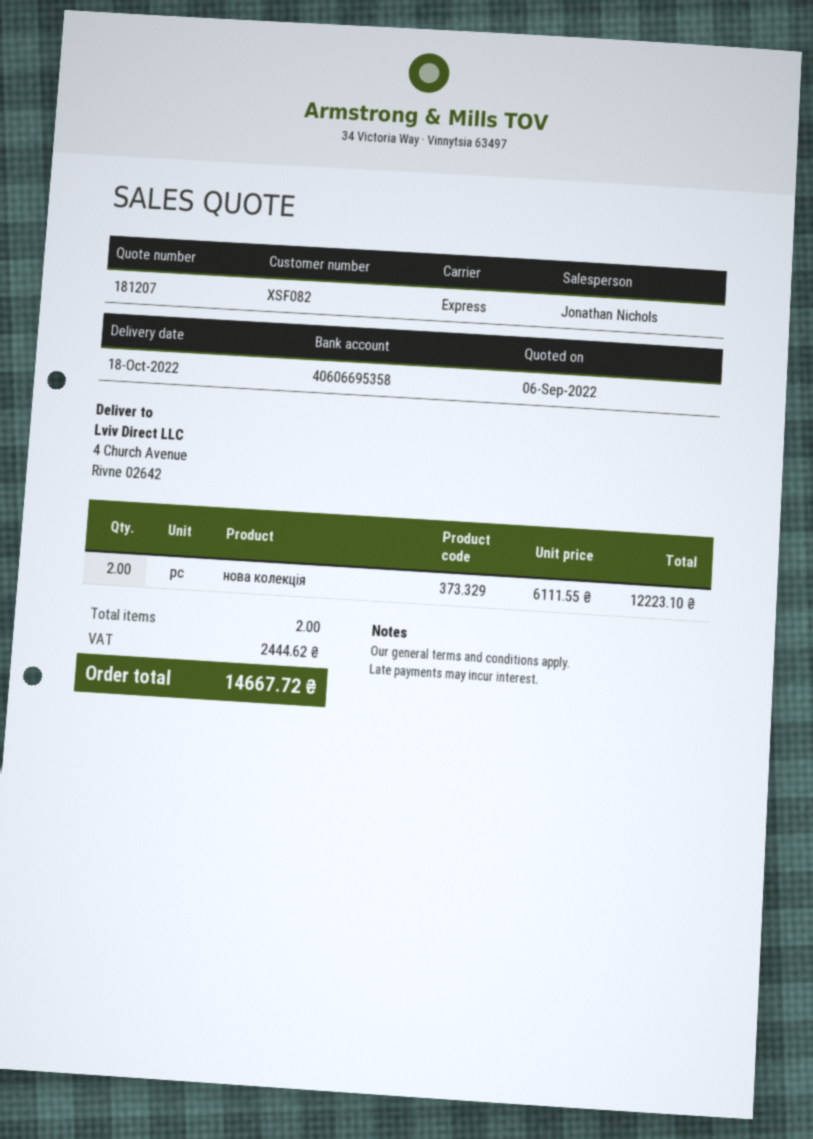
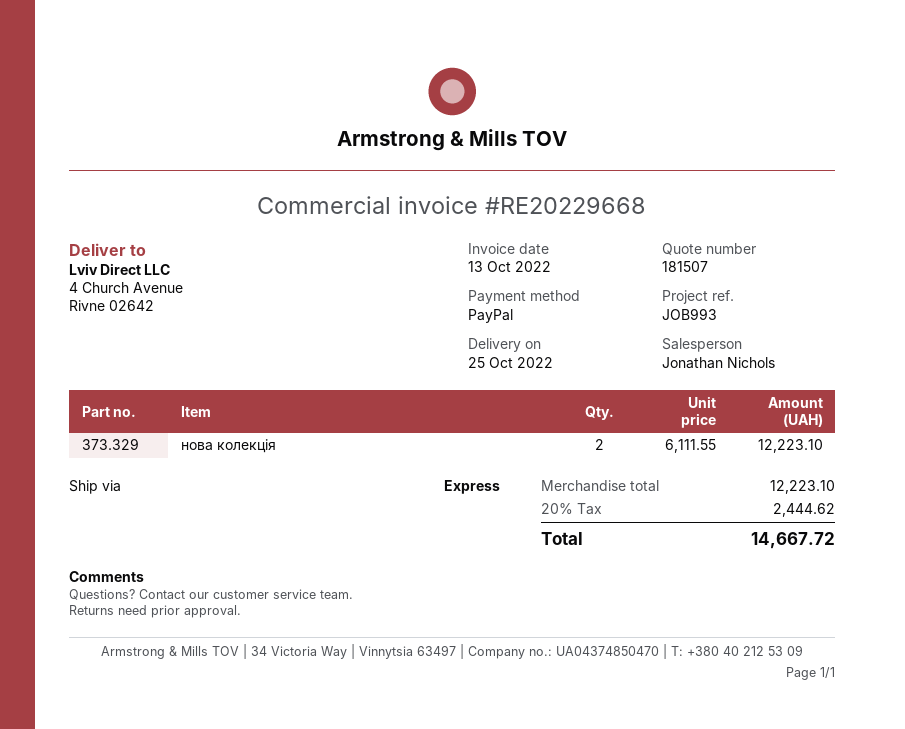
quote number: 181207 -> 181507
delivery date: 2022-10-18 -> 2022-10-25

